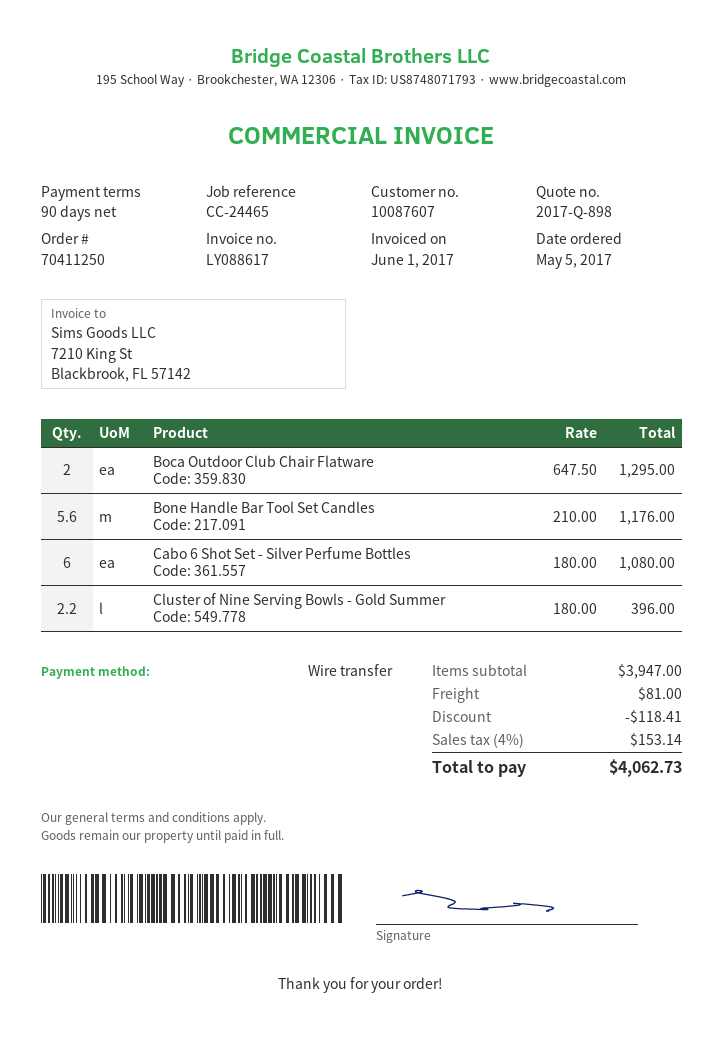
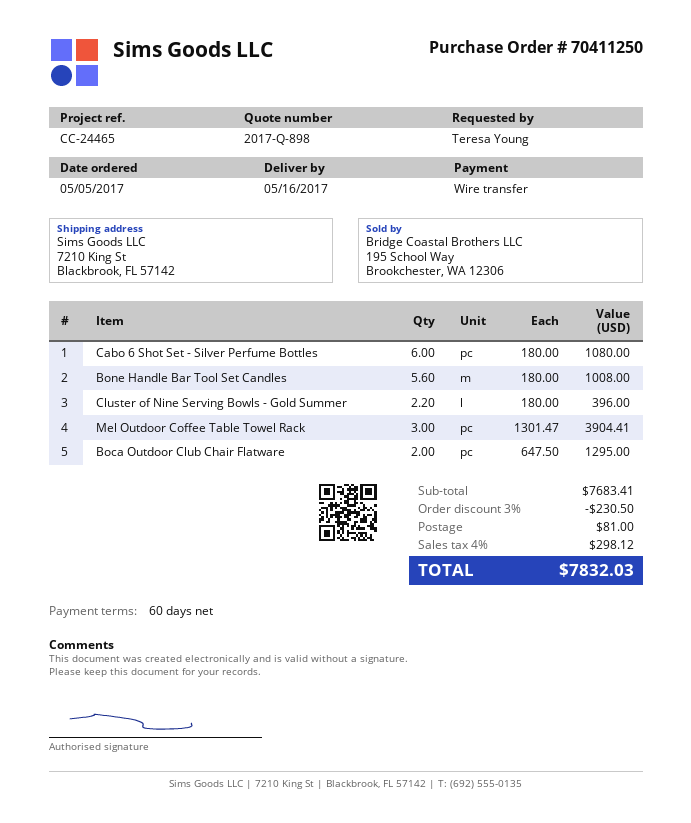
payment terms: 90 days -> 60 days
Bone Handle Bar Tool Set Candles: 5.6 x 210.00 = 1176.00 -> 5.6 x 180.00 = 1008.00
Mel Outdoor Coffee Table Towel Rack: none -> 3 x 1301.47 = 3904.41
subtotal: 3947.00 -> 7683.41
discount: 118.41 -> 230.50
tax: 4% = 153.14 -> 4% = 298.12
total: 4062.73 -> 7832.03

